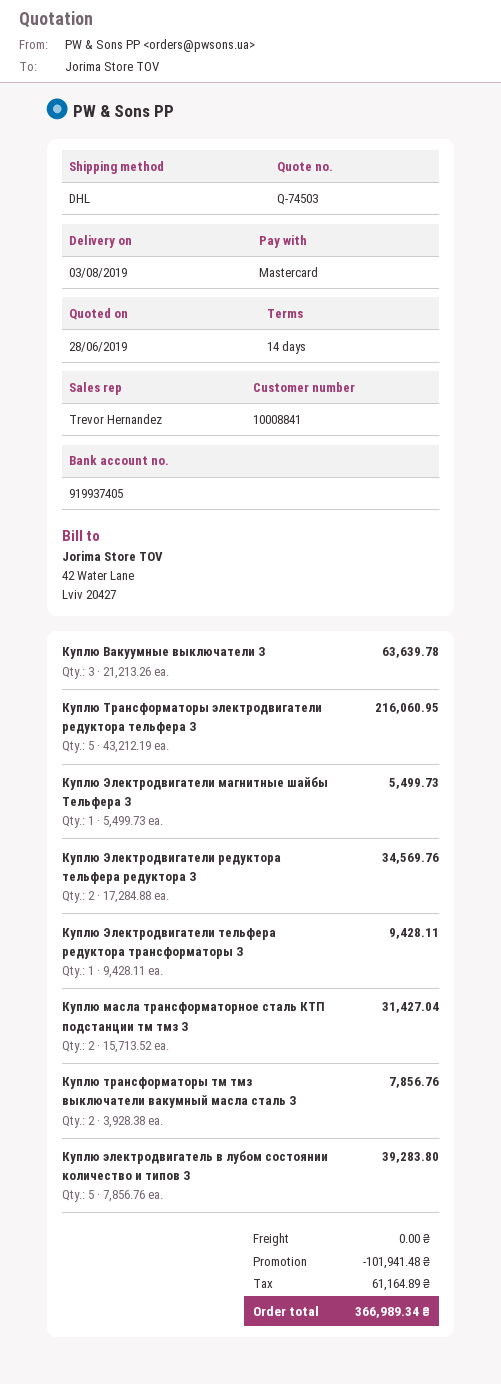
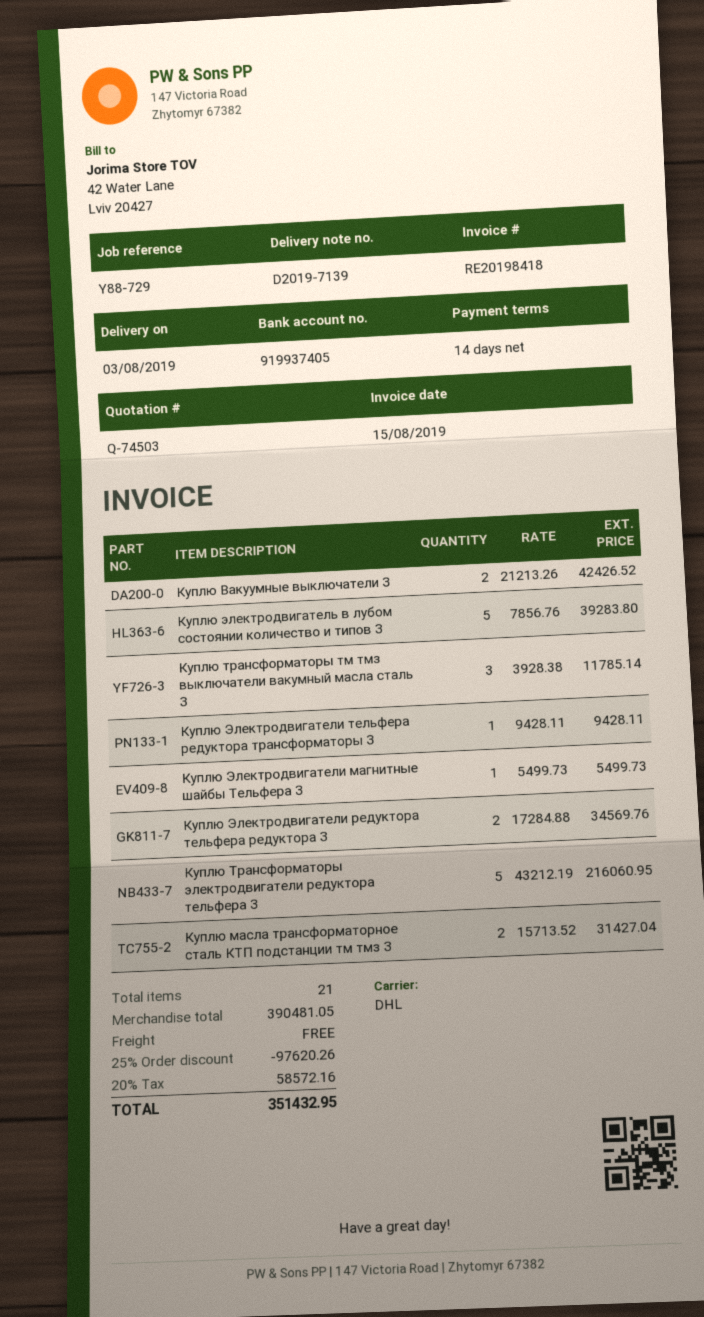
Куплю Вакуумные выключатели З: 3 x 21213.26 = 63639.78 -> 2 x 21213.26 = 42426.52
Куплю трансформаторы тм тмз выключатели вакумный масла сталь З: 2 x 3928.38 = 7856.76 -> 3 x 3928.38 = 11785.14
discount: 101941.48 -> 97620.26
tax: 61164.89 -> 58572.16
total: 366989.34 -> 351432.95

